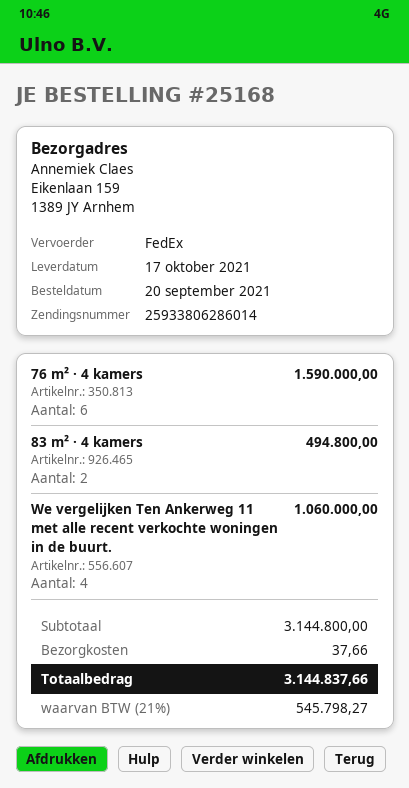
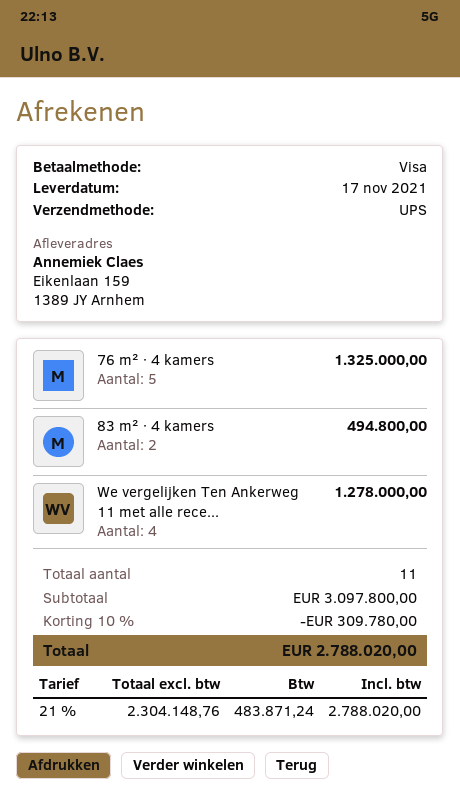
delivery date: 2021-10-17 -> 2021-11-17
shipping method: FedEx -> UPS
76 m² · 4 kamers: 6 for 1590000.00 -> 5 for 1325000.00
We vergelijken Ten Ankerweg 11 met alle recent verkochte woningen in de buurt.: 4 for 1060000.00 -> 4 for 1278000.00
subtotal: 3144800.00 -> 3097800.00
discount: none -> 10% = 309780.00
shipping: 37.66 -> none
tax: 21% = 545798.27 -> 21% = 483871.24
total: 3144837.66 -> 2788020.00

